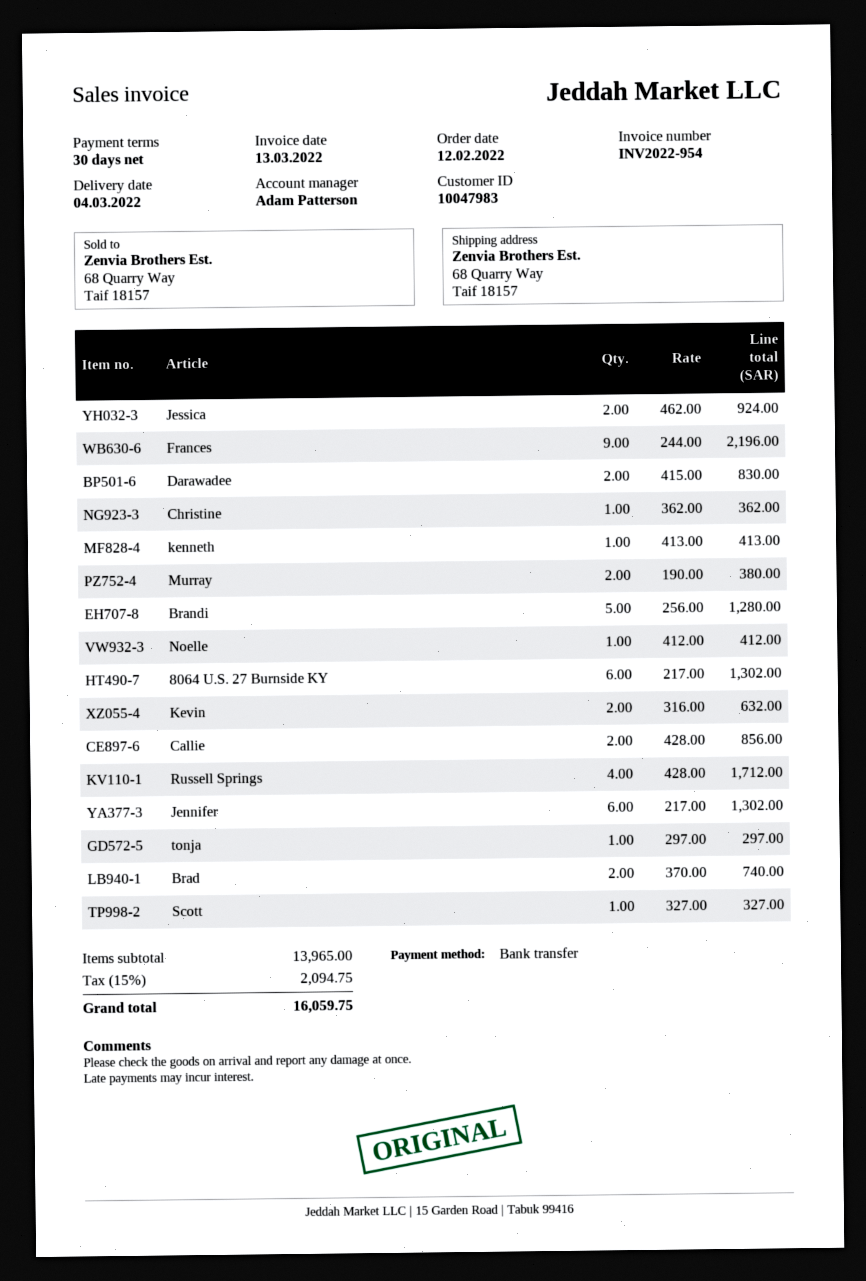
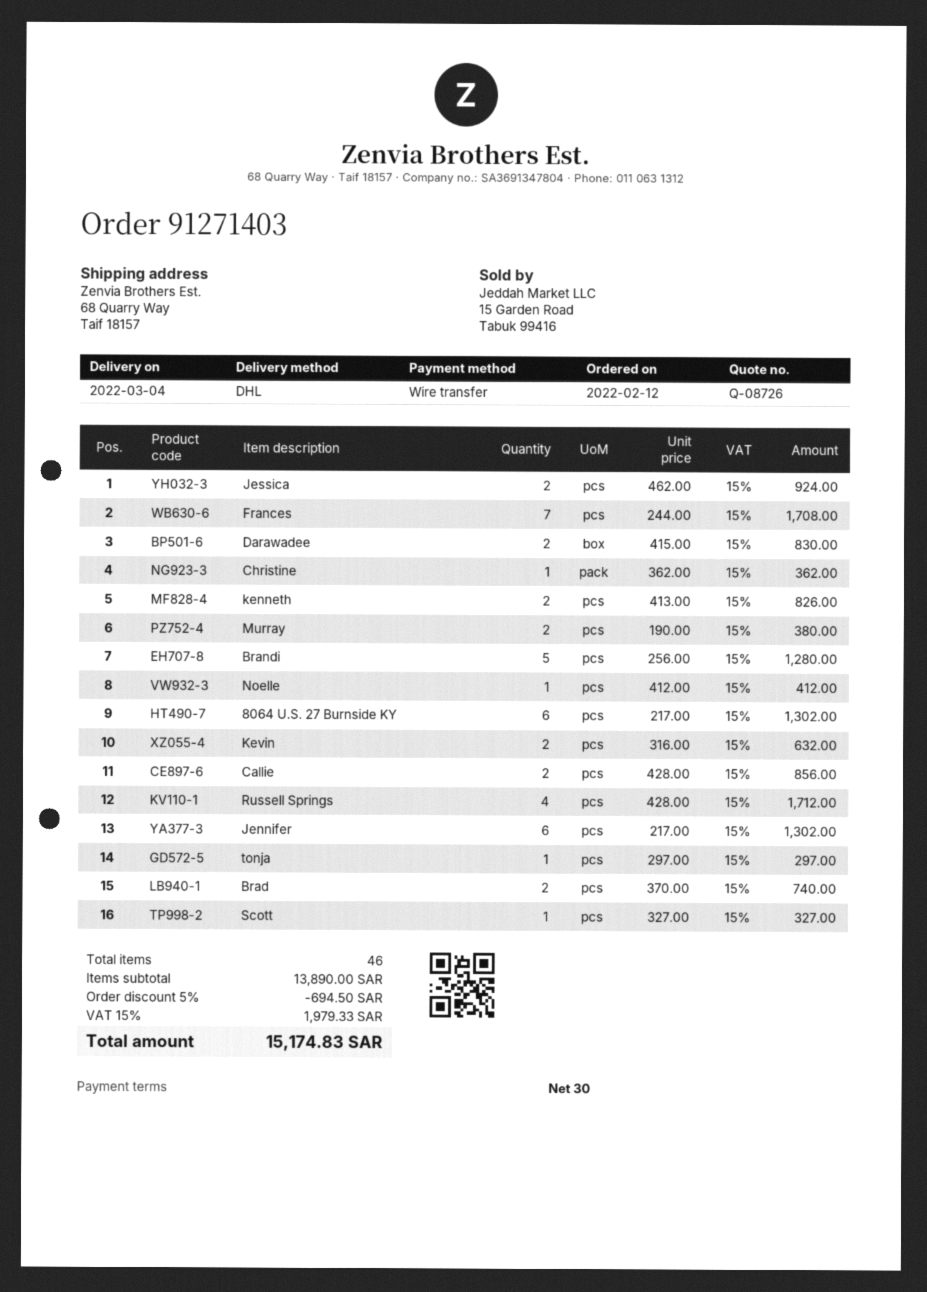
Frances: 9 x 244.00 = 2196.00 -> 7 x 244.00 = 1708.00
kenneth: 1 x 413.00 = 413.00 -> 2 x 413.00 = 826.00
subtotal: 13965.00 -> 13890.00
discount: none -> 5% = 694.50
tax: 15% = 2094.75 -> 15% = 1979.33
total: 16059.75 -> 15174.83

